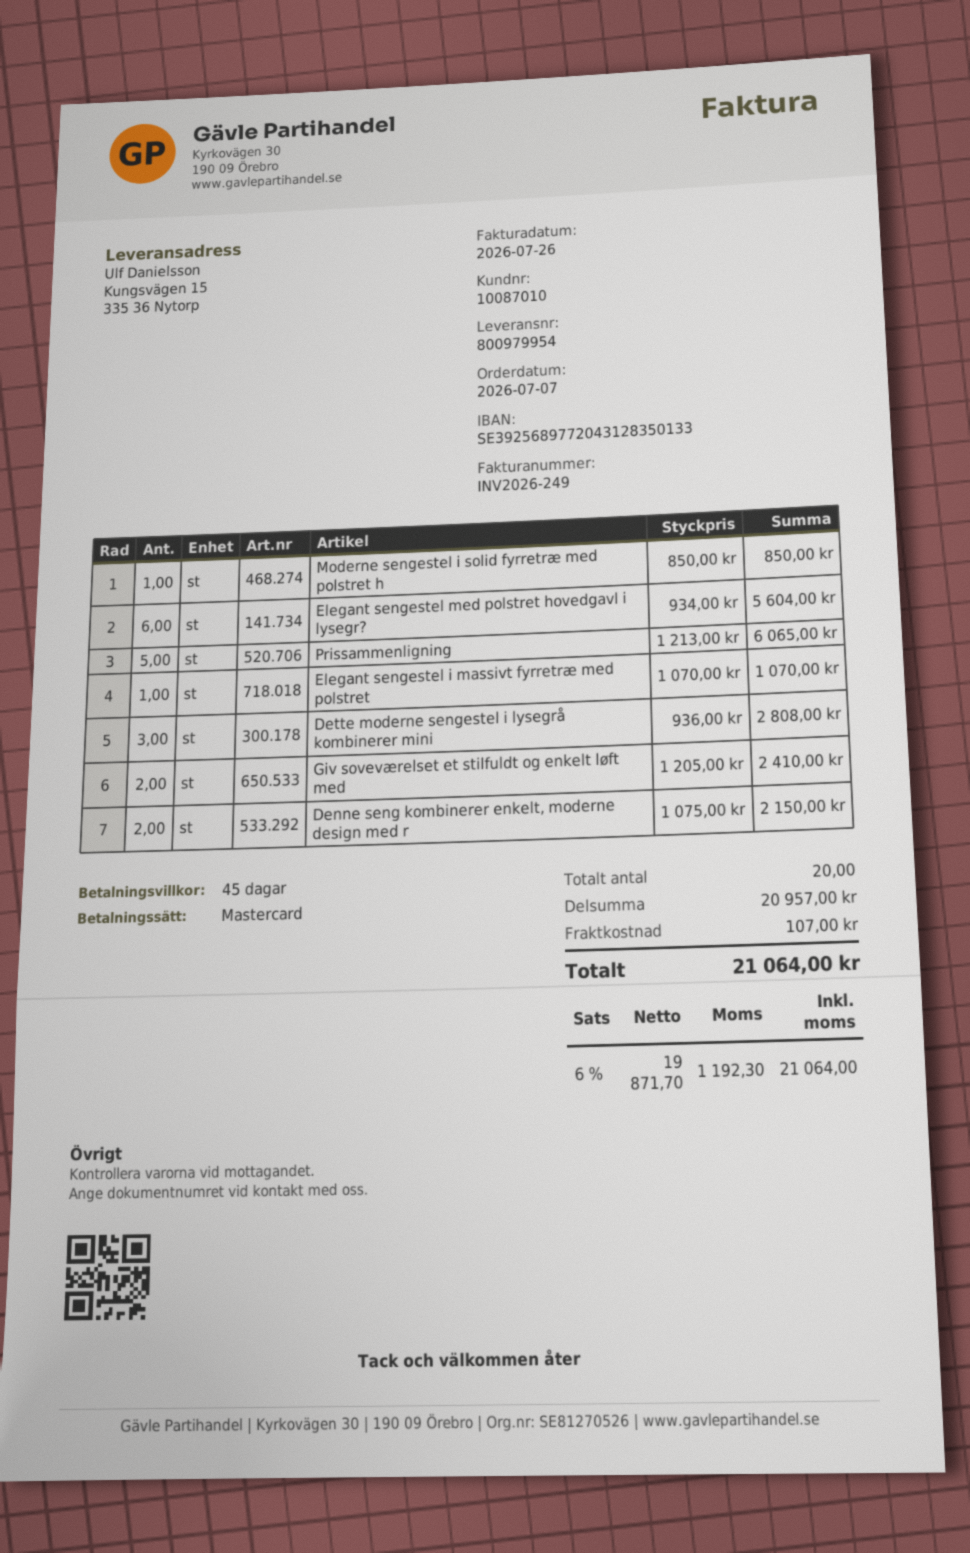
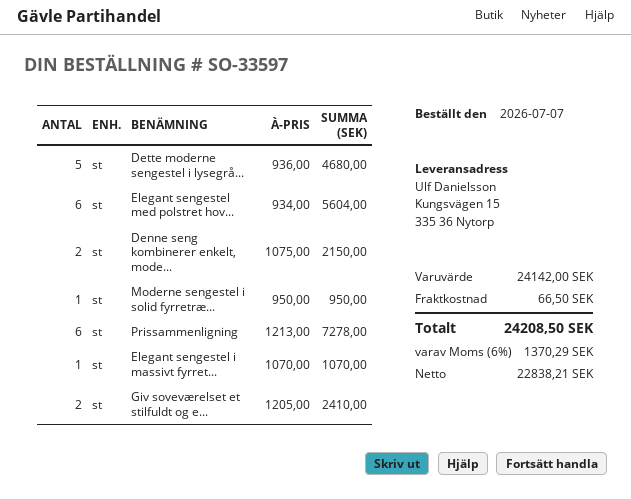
Moderne sengestel i solid fyrretræ med polstret h: 1 x 850.00 = 850.00 -> 1 x 950.00 = 950.00
Prissammenligning: 5 x 1213.00 = 6065.00 -> 6 x 1213.00 = 7278.00
Dette moderne sengestel i lysegrå kombinerer mini: 3 x 936.00 = 2808.00 -> 5 x 936.00 = 4680.00
subtotal: 20957.00 -> 24142.00
shipping: 107.00 -> 66.50
net: 19871.70 -> 22838.21
tax: 6% = 1192.30 -> 6% = 1370.29
total: 21064.00 -> 24208.50

